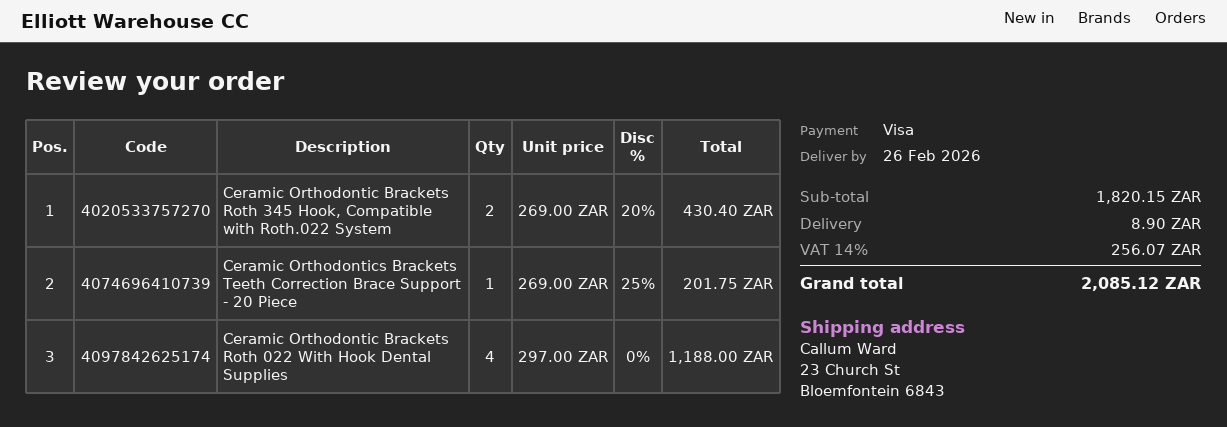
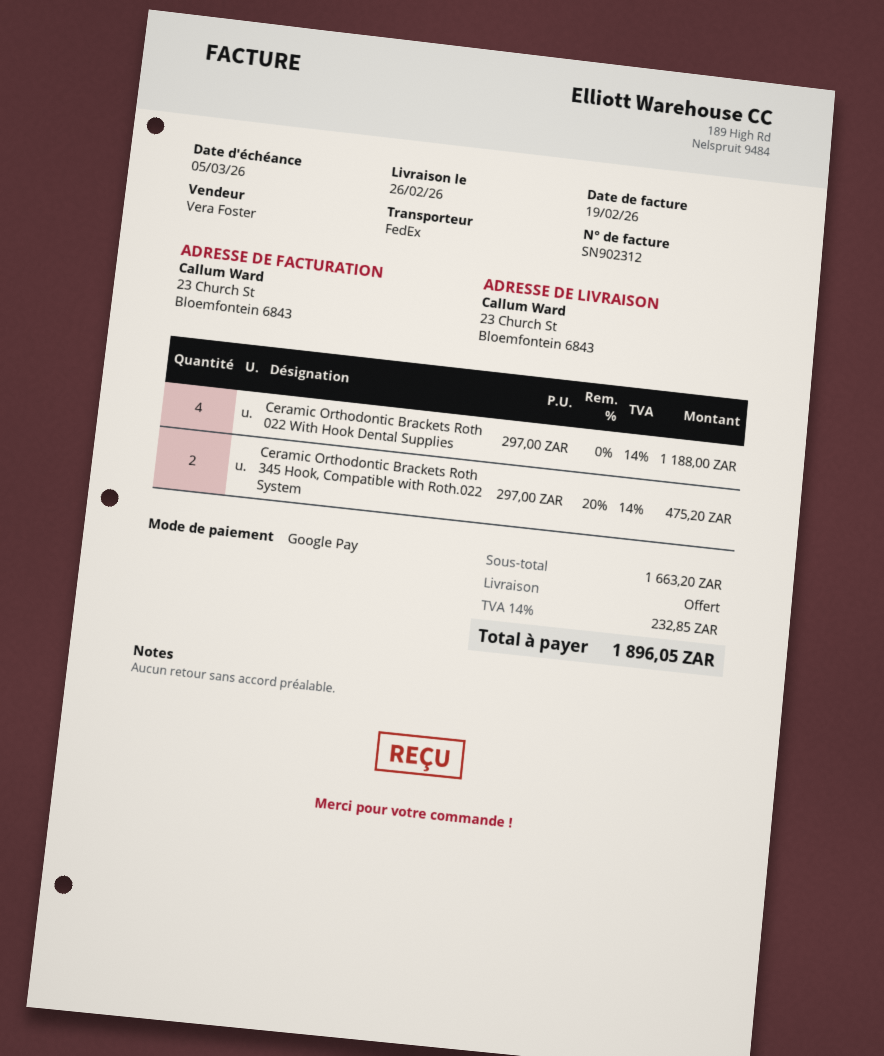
payment method: Visa -> Google Pay
Ceramic Orthodontic Brackets Roth 345 Hook, Compatible with Roth.022 System: 2 x 269.00 - 20% = 430.40 -> 2 x 297.00 - 20% = 475.20
Ceramic Orthodontics Brackets Teeth Correction Brace Support - 20 Piece: 1 x 269.00 - 25% = 201.75 -> none
subtotal: 1820.15 -> 1663.20
shipping: 8.90 -> 0.00
tax: 14% = 256.07 -> 14% = 232.85
total: 2085.12 -> 1896.05

